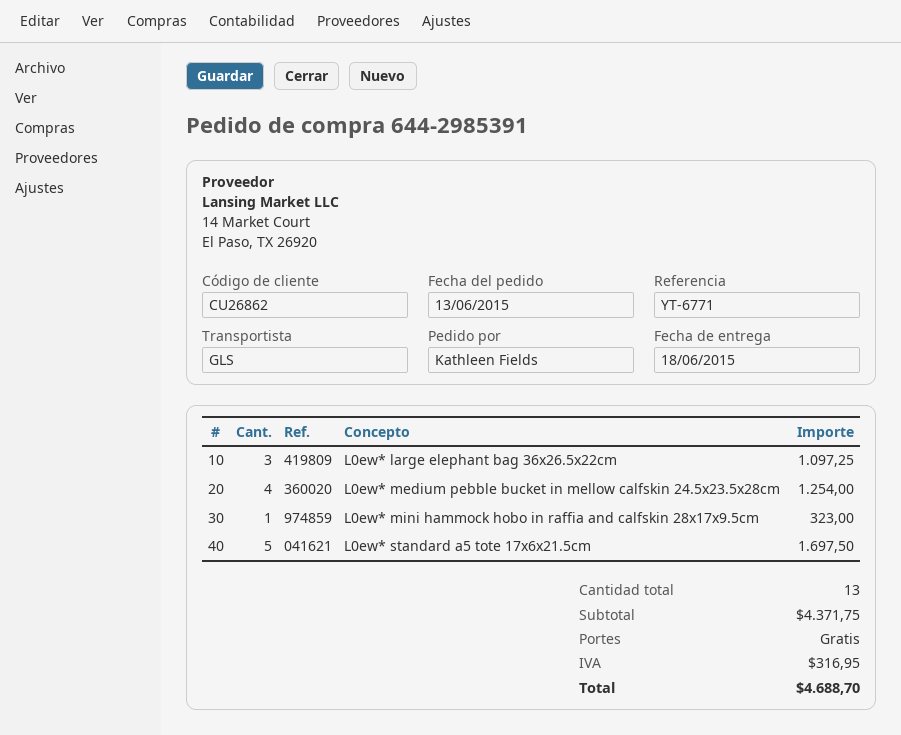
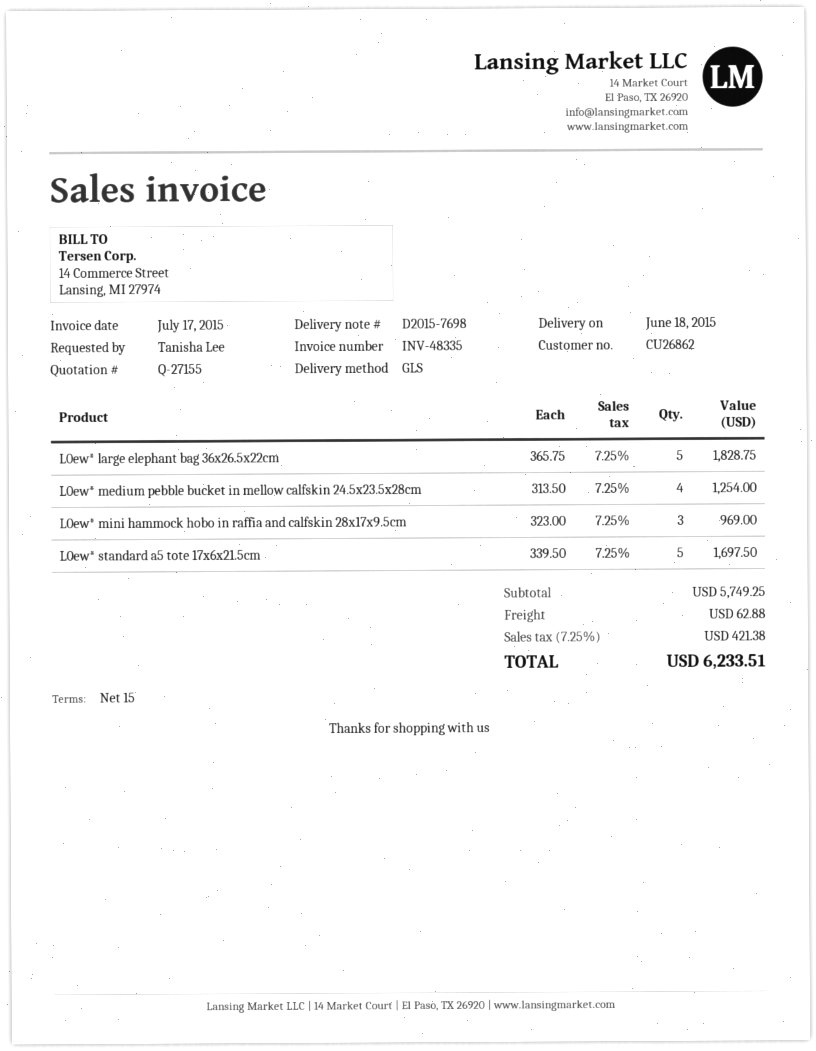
ordered by: Kathleen Fields -> Tanisha Lee
L0ew* large elephant bag 36x26.5x22cm: 3 for 1097.25 -> 5 for 1828.75
L0ew* mini hammock hobo in raffia and calfskin 28x17x9.5cm: 1 for 323.00 -> 3 for 969.00
subtotal: 4371.75 -> 5749.25
shipping: 0.00 -> 62.88
tax: 316.95 -> 421.38
total: 4688.70 -> 6233.51

